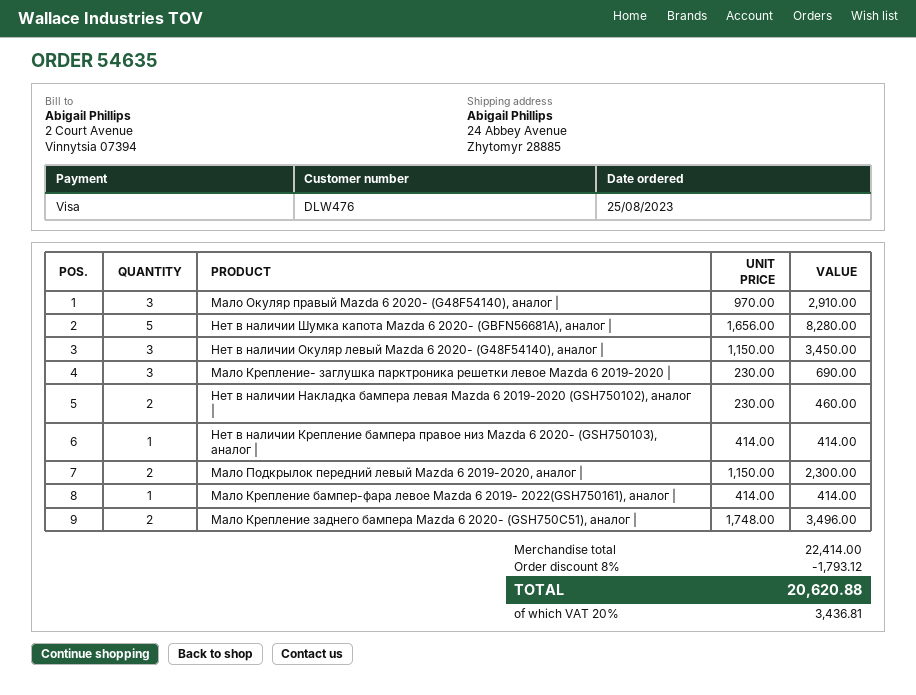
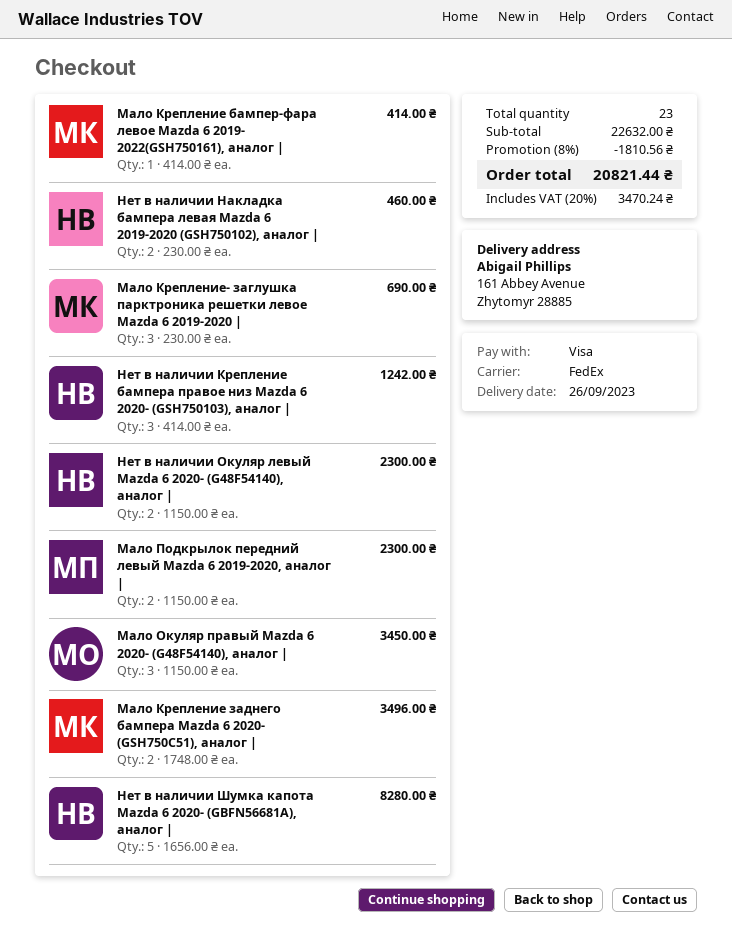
ship to: 24 Abbey Avenue, Zhytomyr 28885 -> 161 Abbey Avenue, Zhytomyr 28885
Мало Окуляр правый Mazda 6 2020- (G48F54140), аналог |: 3 x 970.00 = 2910.00 -> 3 x 1150.00 = 3450.00
Нет в наличии Окуляр левый Mazda 6 2020- (G48F54140), аналог |: 3 x 1150.00 = 3450.00 -> 2 x 1150.00 = 2300.00
Нет в наличии Крепление бампера правое низ Mazda 6 2020- (GSH750103), аналог |: 1 x 414.00 = 414.00 -> 3 x 414.00 = 1242.00
subtotal: 22414.00 -> 22632.00
discount: 8% = 1793.12 -> 8% = 1810.56
tax: 20% = 3436.81 -> 20% = 3470.24
total: 20620.88 -> 20821.44

